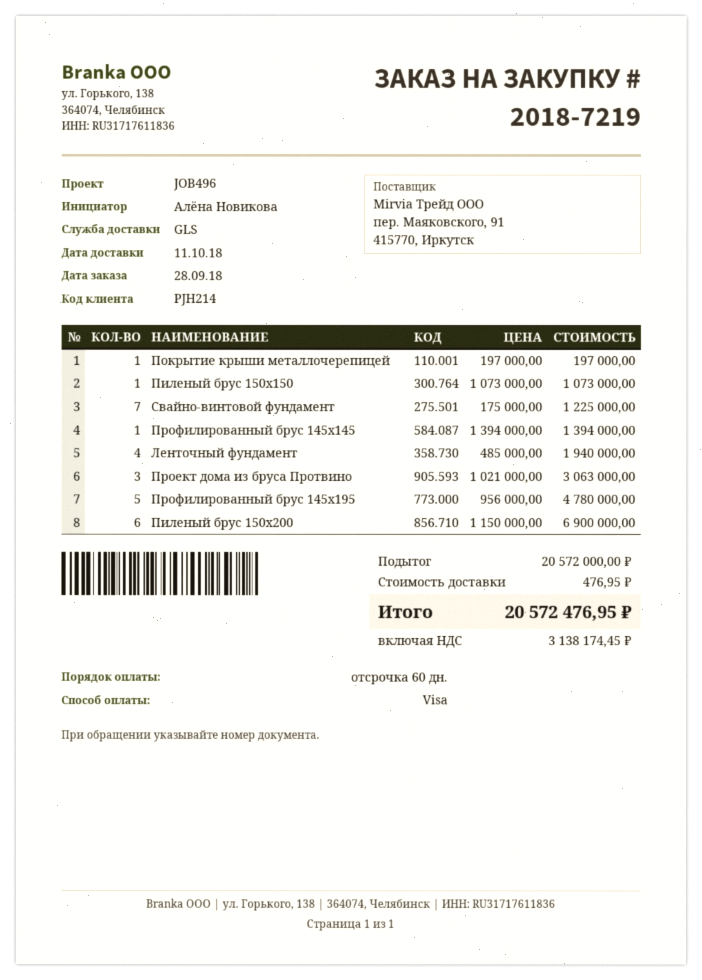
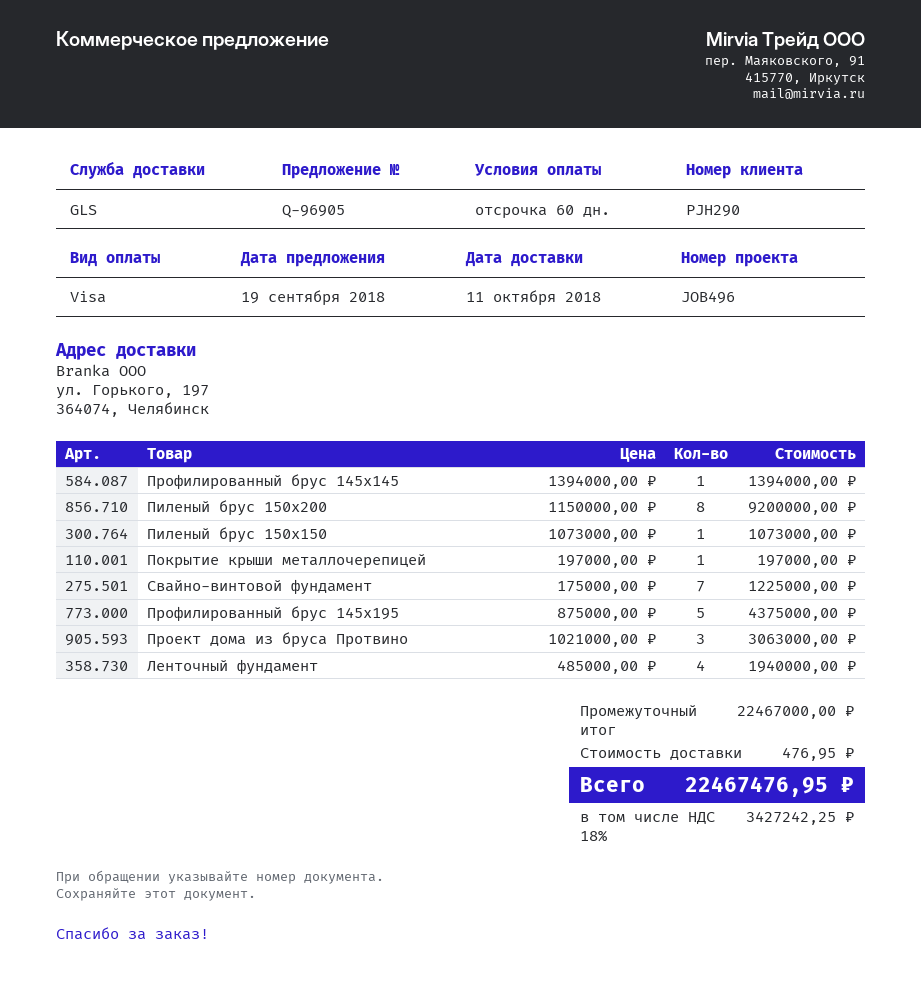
customer number: PJH214 -> PJH290
Профилированный брус 145х195: 5 x 956000.00 = 4780000.00 -> 5 x 875000.00 = 4375000.00
Пиленый брус 150х200: 6 x 1150000.00 = 6900000.00 -> 8 x 1150000.00 = 9200000.00
subtotal: 20572000.00 -> 22467000.00
tax: 3138174.45 -> 3427242.25
total: 20572476.95 -> 22467476.95

